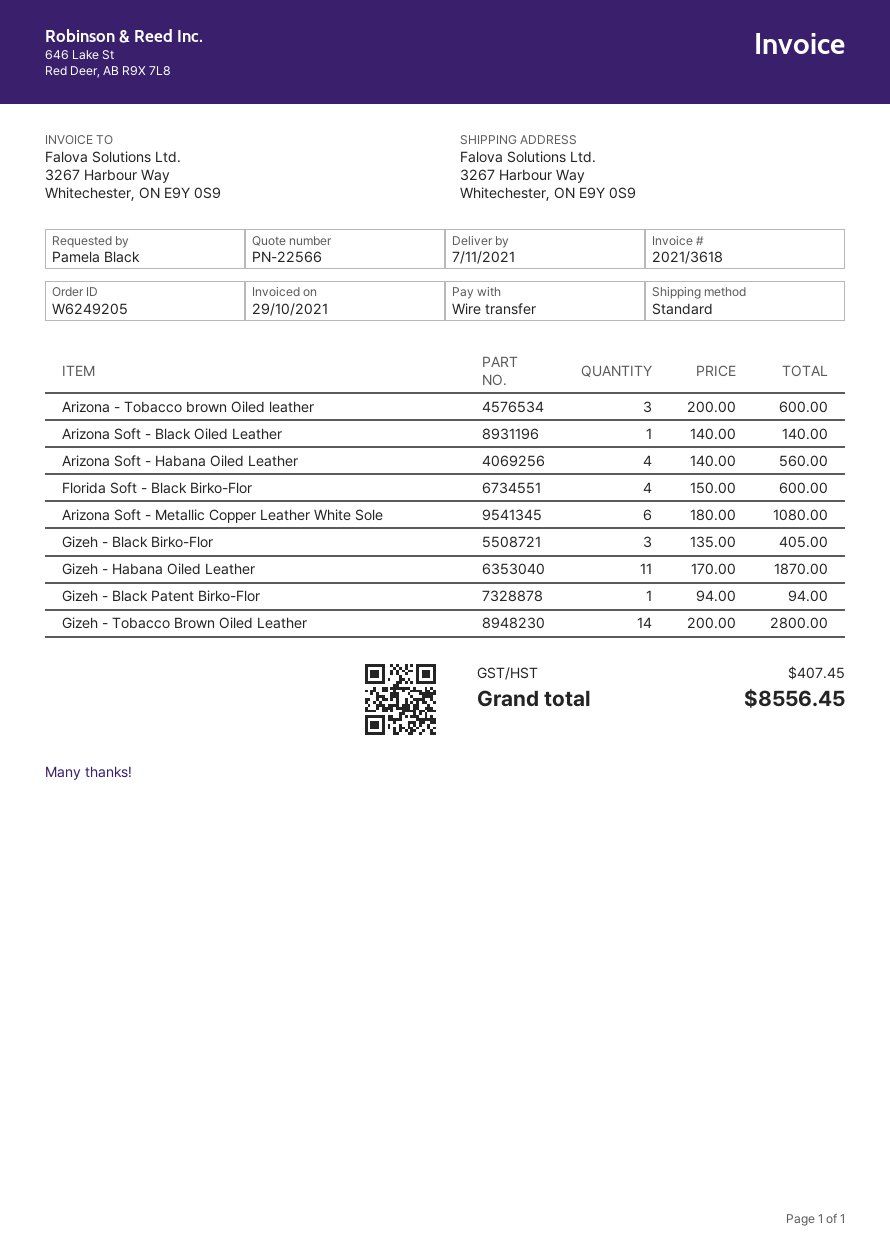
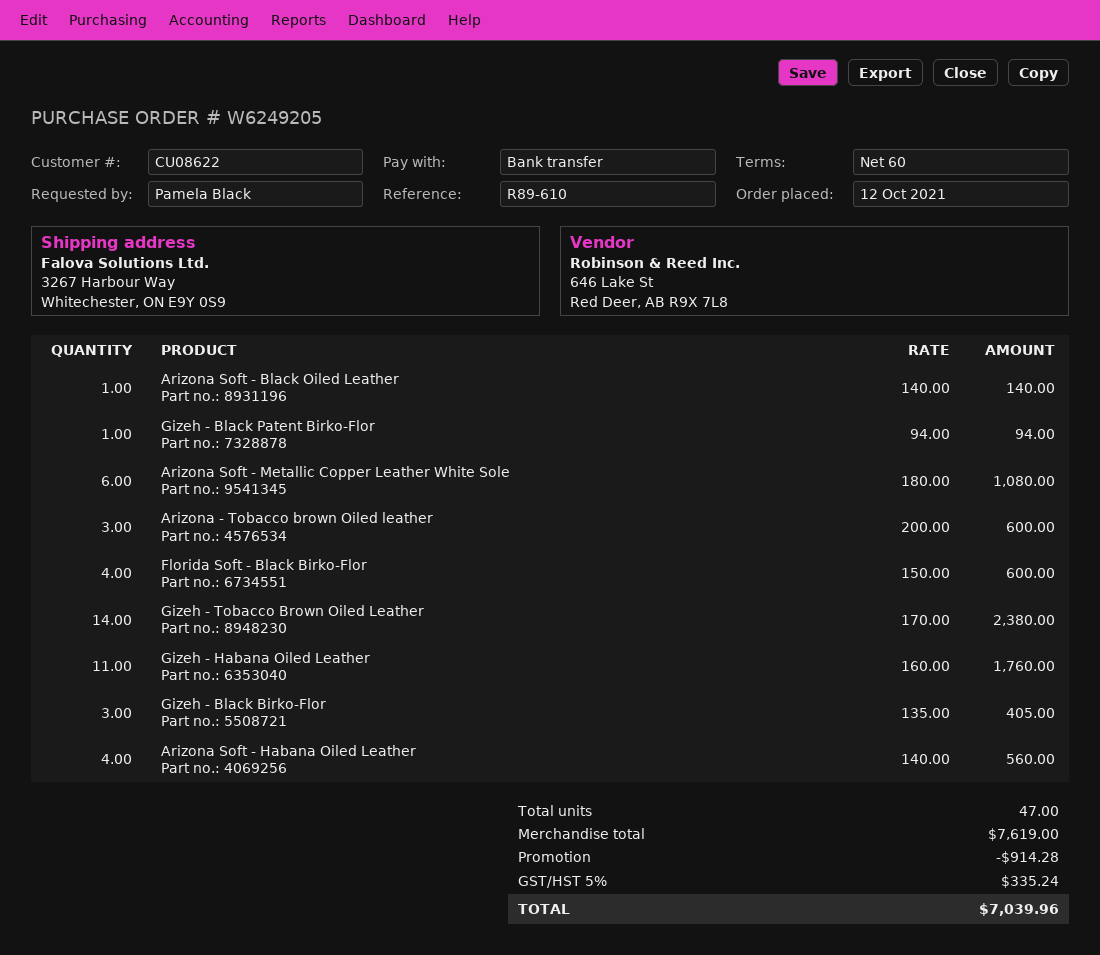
Gizeh - Habana Oiled Leather: 11 x 170.00 = 1870.00 -> 11 x 160.00 = 1760.00
Gizeh - Tobacco Brown Oiled Leather: 14 x 200.00 = 2800.00 -> 14 x 170.00 = 2380.00
discount: none -> 914.28
tax: 407.45 -> 335.24
total: 8556.45 -> 7039.96

